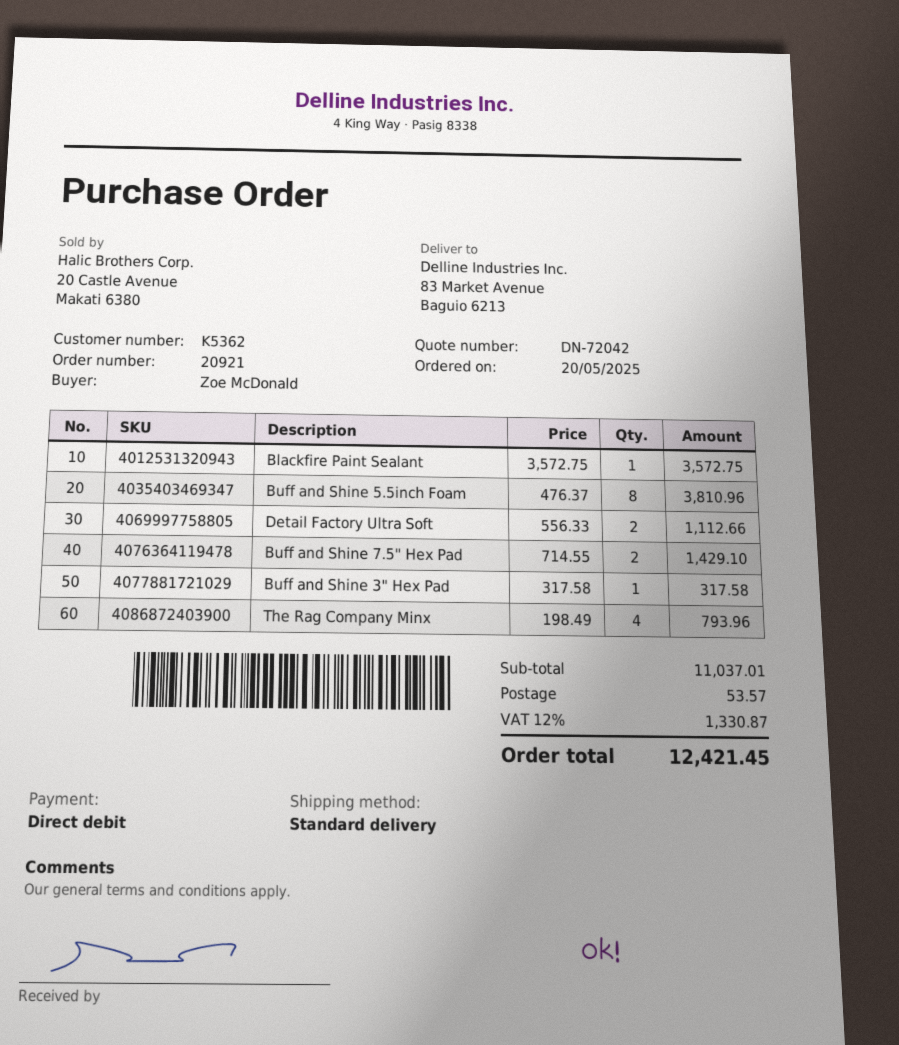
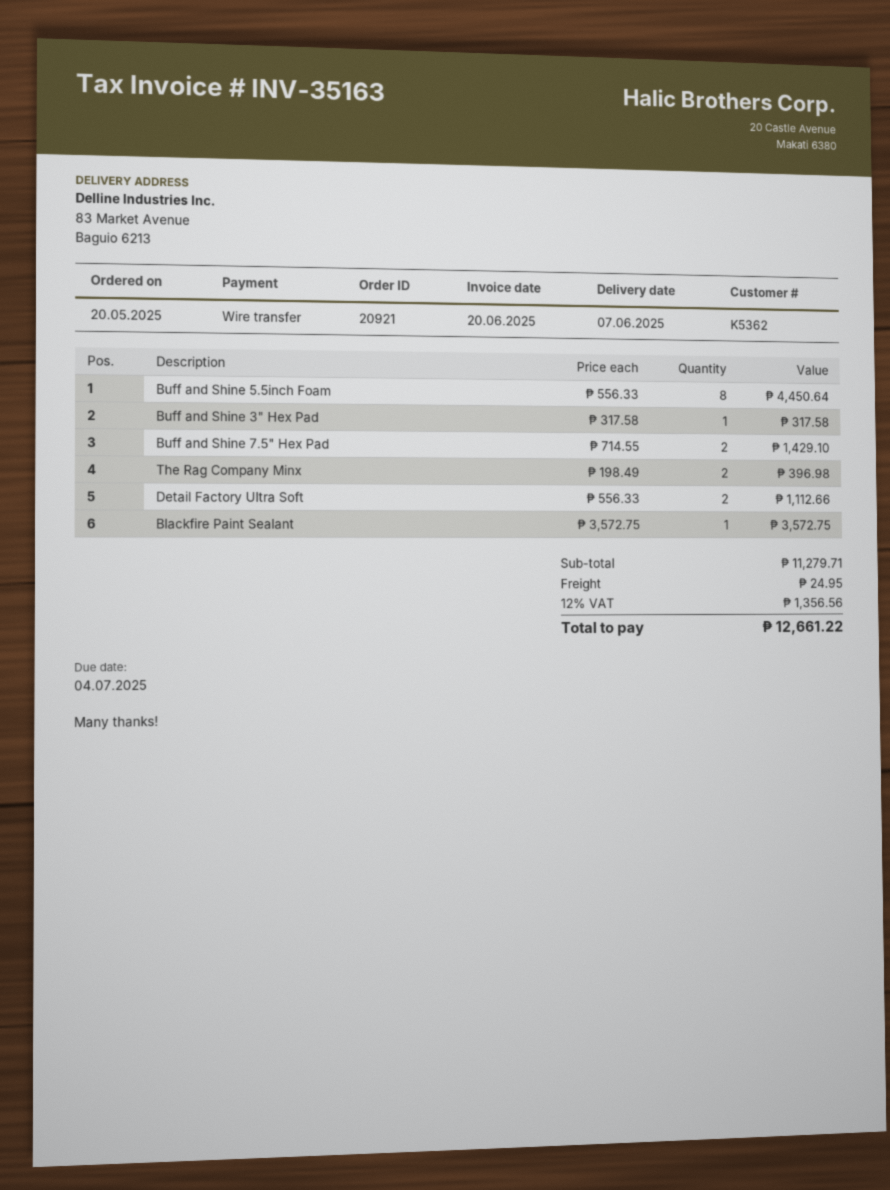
payment method: direct debit -> bank transfer
Buff and Shine 5.5inch Foam: 8 x 476.37 = 3810.96 -> 8 x 556.33 = 4450.64
The Rag Company Minx: 4 x 198.49 = 793.96 -> 2 x 198.49 = 396.98
subtotal: 11037.01 -> 11279.71
shipping: 53.57 -> 24.95
tax: 12% = 1330.87 -> 12% = 1356.56
total: 12421.45 -> 12661.22

